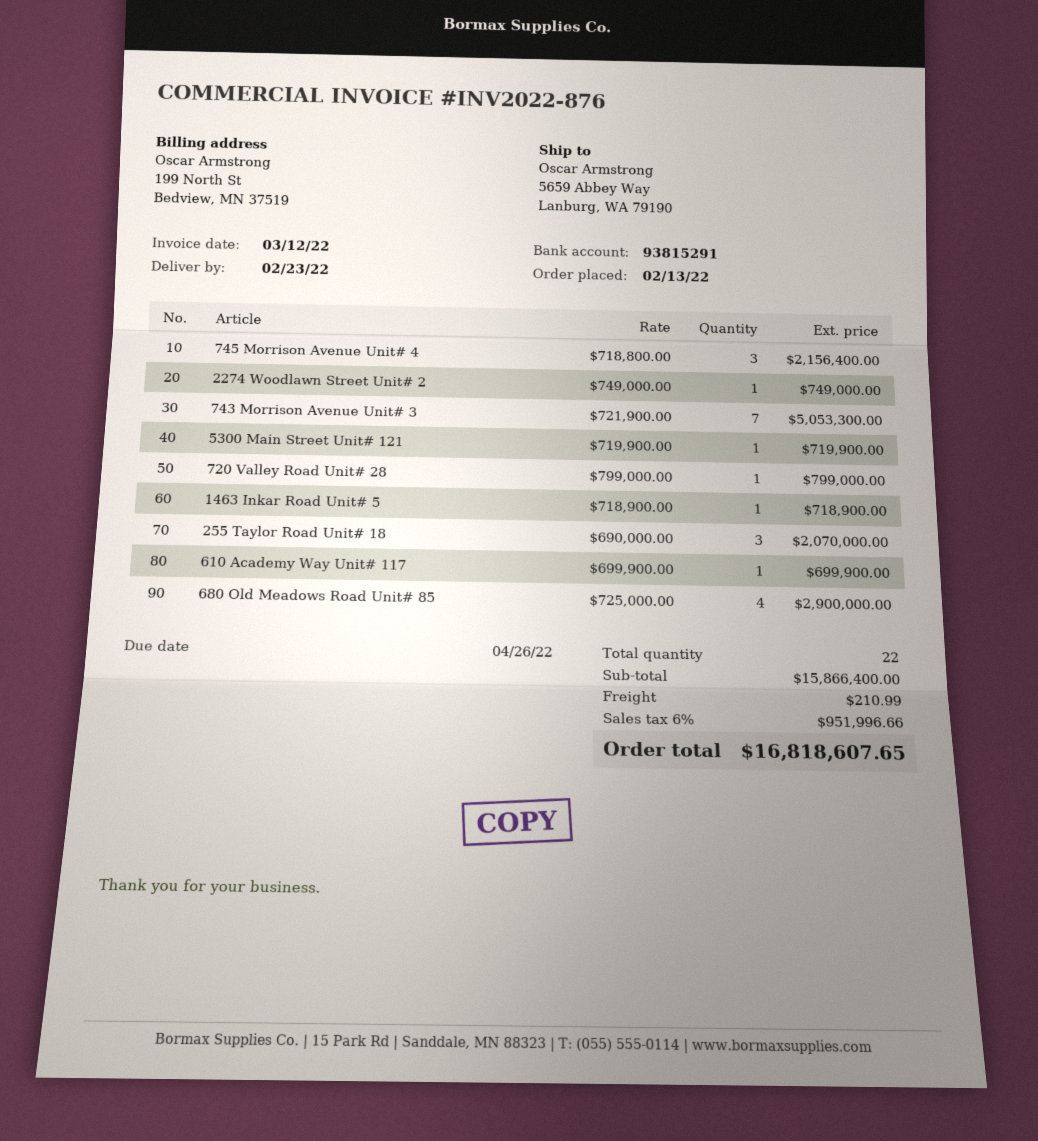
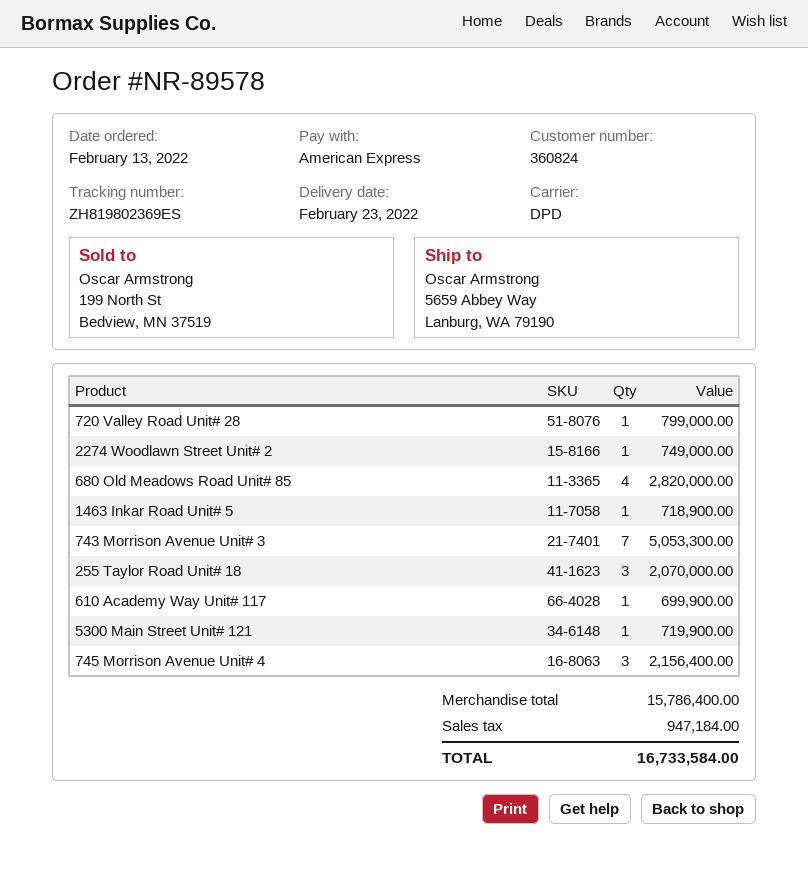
680 Old Meadows Road Unit# 85: 4 for 2900000.00 -> 4 for 2820000.00
subtotal: 15866400.00 -> 15786400.00
shipping: 210.99 -> none
tax: 951996.66 -> 947184.00
total: 16818607.65 -> 16733584.00

